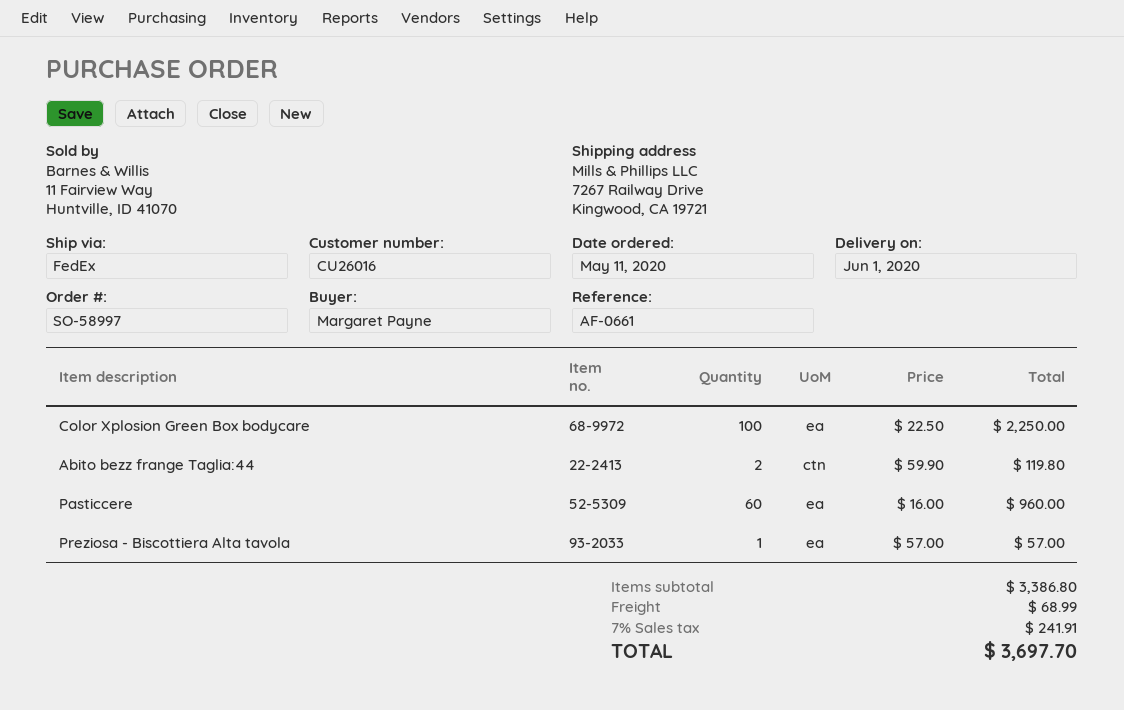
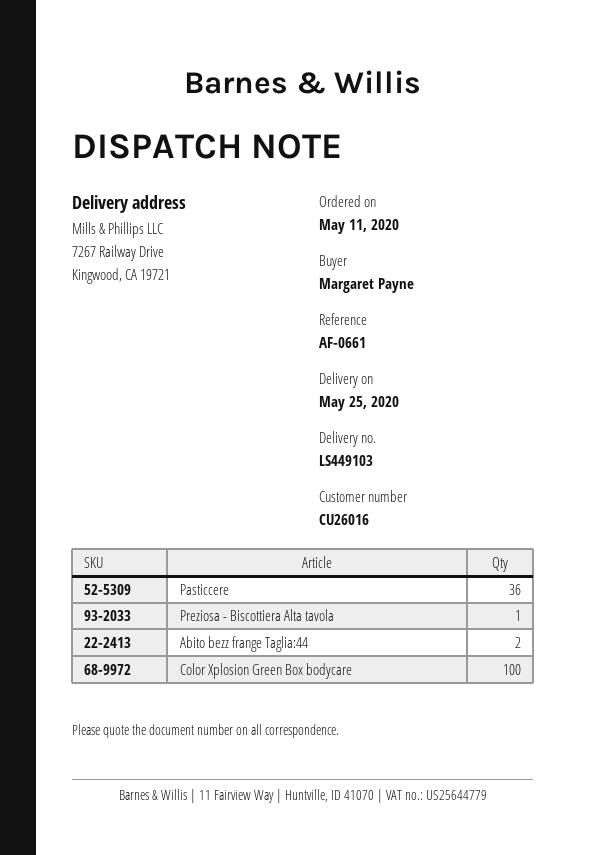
delivery date: 2020-06-01 -> 2020-05-25
Pasticcere: 60 -> 36

